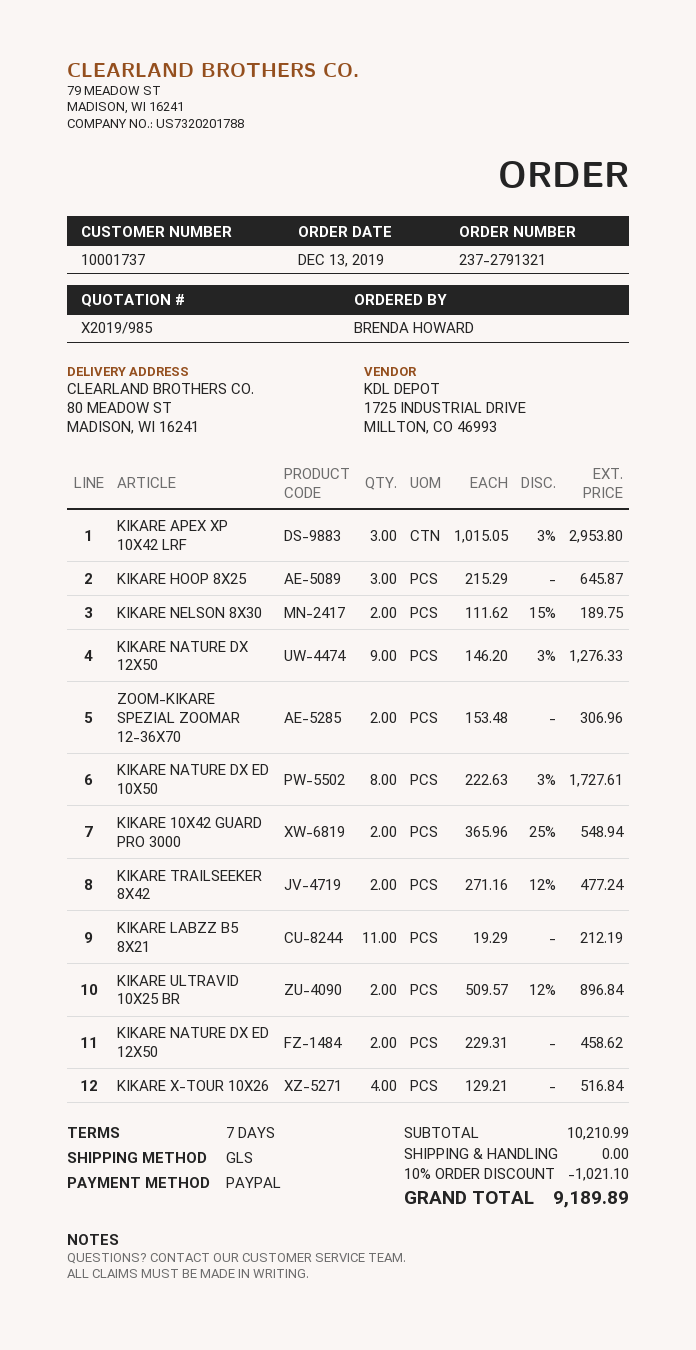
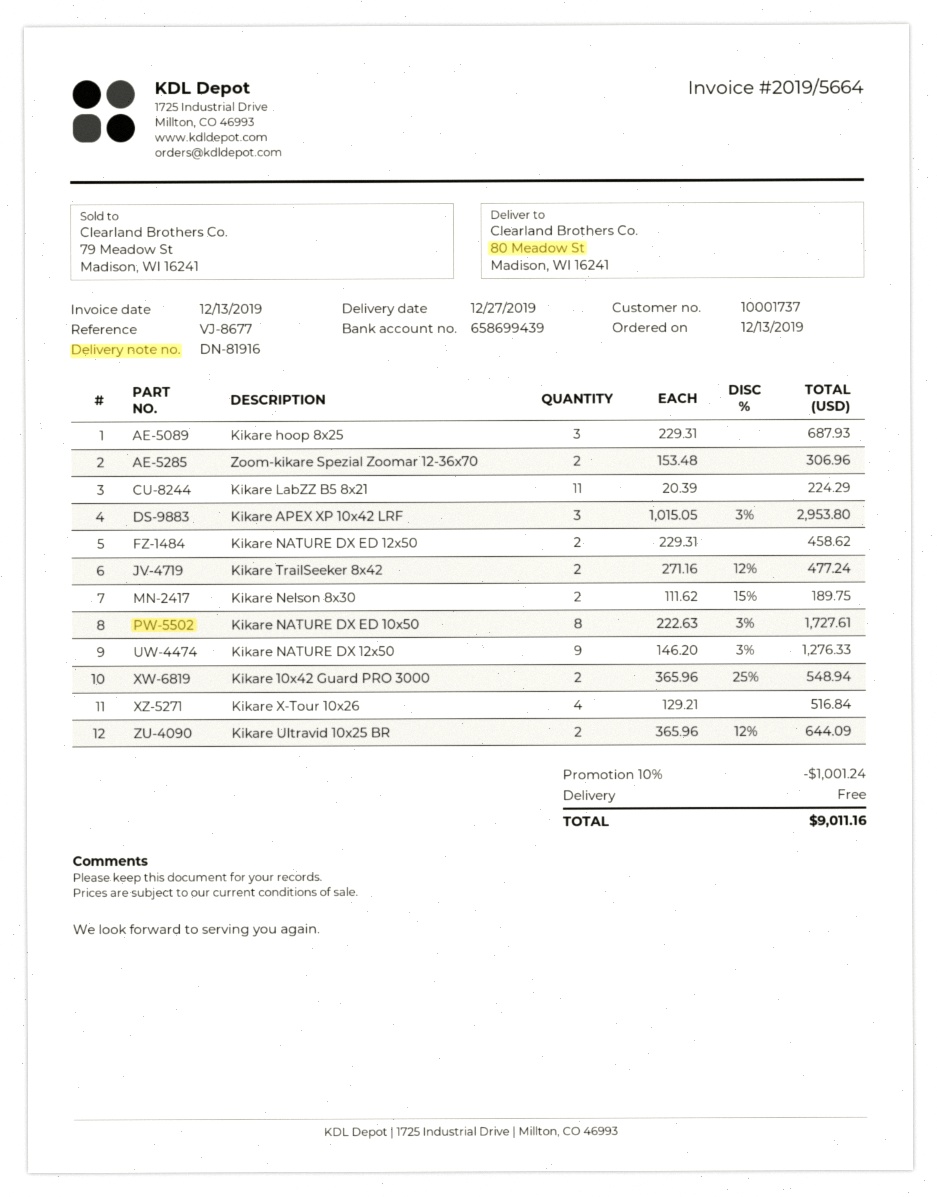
KIKARE HOOP 8X25: 3 x 215.29 = 645.87 -> 3 x 229.31 = 687.93
KIKARE LABZZ B5 8X21: 11 x 19.29 = 212.19 -> 11 x 20.39 = 224.29
KIKARE ULTRAVID 10X25 BR: 2 x 509.57 - 12% = 896.84 -> 2 x 365.96 - 12% = 644.09
discount: 10% = 1021.10 -> 10% = 1001.24
total: 9189.89 -> 9011.16

